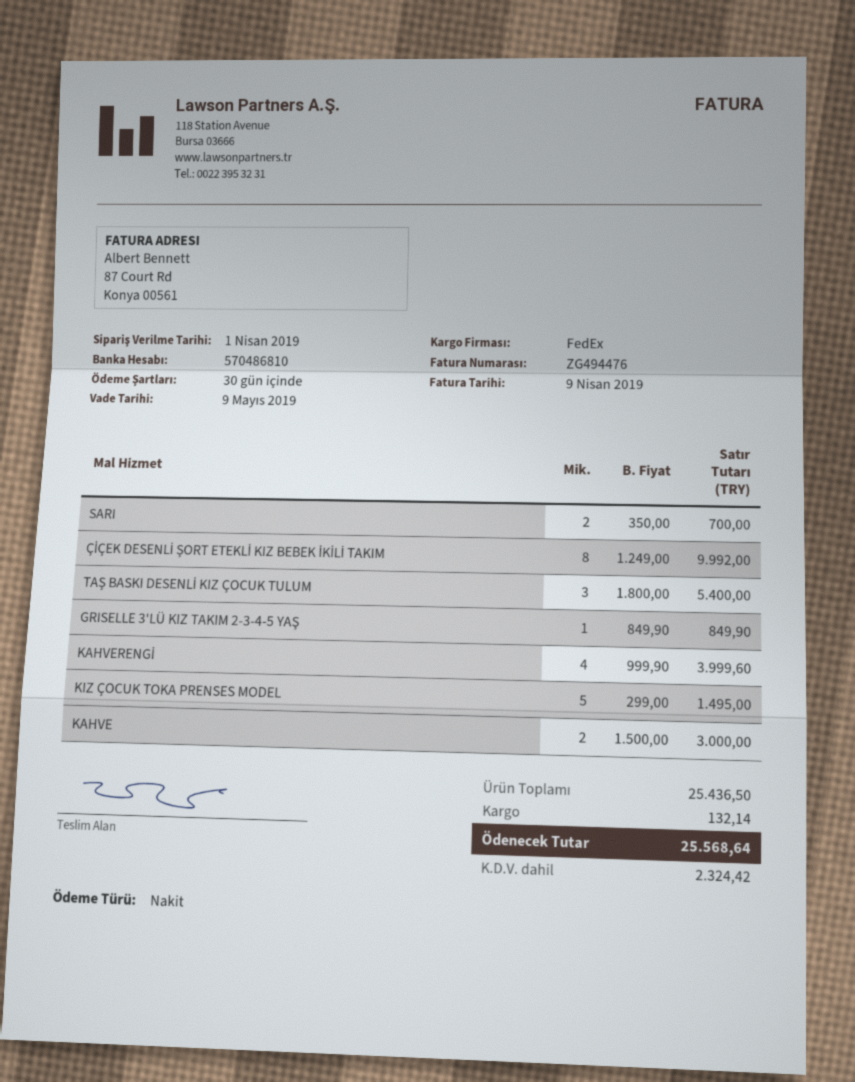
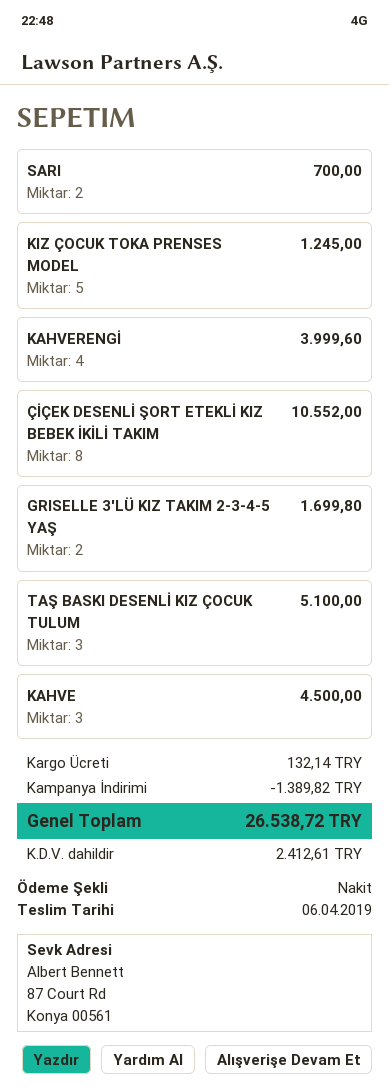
ÇİÇEK DESENLİ ŞORT ETEKLİ KIZ BEBEK İKİLİ TAKIM: 8 for 9992.00 -> 8 for 10552.00
TAŞ BASKI DESENLİ KIZ ÇOCUK TULUM: 3 for 5400.00 -> 3 for 5100.00
GRISELLE 3'LÜ KIZ TAKIM 2-3-4-5 YAŞ: 1 for 849.90 -> 2 for 1699.80
KIZ ÇOCUK TOKA PRENSES MODEL: 5 for 1495.00 -> 5 for 1245.00
KAHVE: 2 for 3000.00 -> 3 for 4500.00
discount: none -> 1389.82
tax: 2324.42 -> 2412.61
total: 25568.64 -> 26538.72

